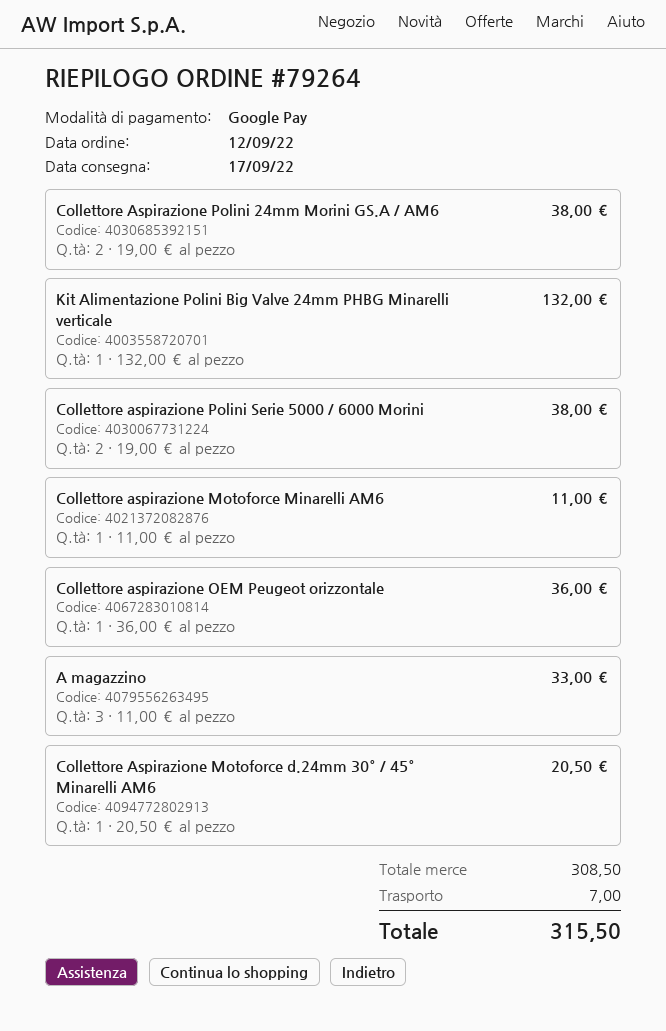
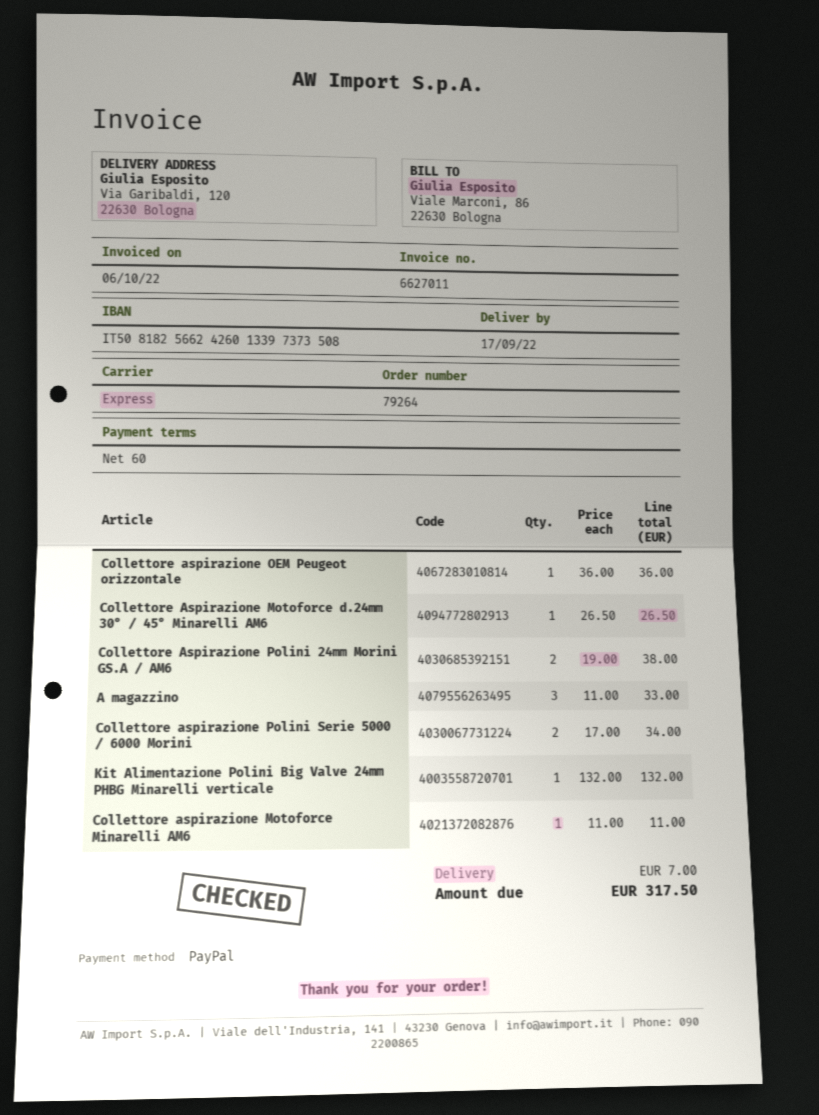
payment method: Google Pay -> PayPal
Collettore aspirazione Polini Serie 5000 / 6000 Morini: 2 x 19.00 = 38.00 -> 2 x 17.00 = 34.00
Collettore Aspirazione Motoforce d.24mm 30° / 45° Minarelli AM6: 1 x 20.50 = 20.50 -> 1 x 26.50 = 26.50
total: 315.50 -> 317.50

